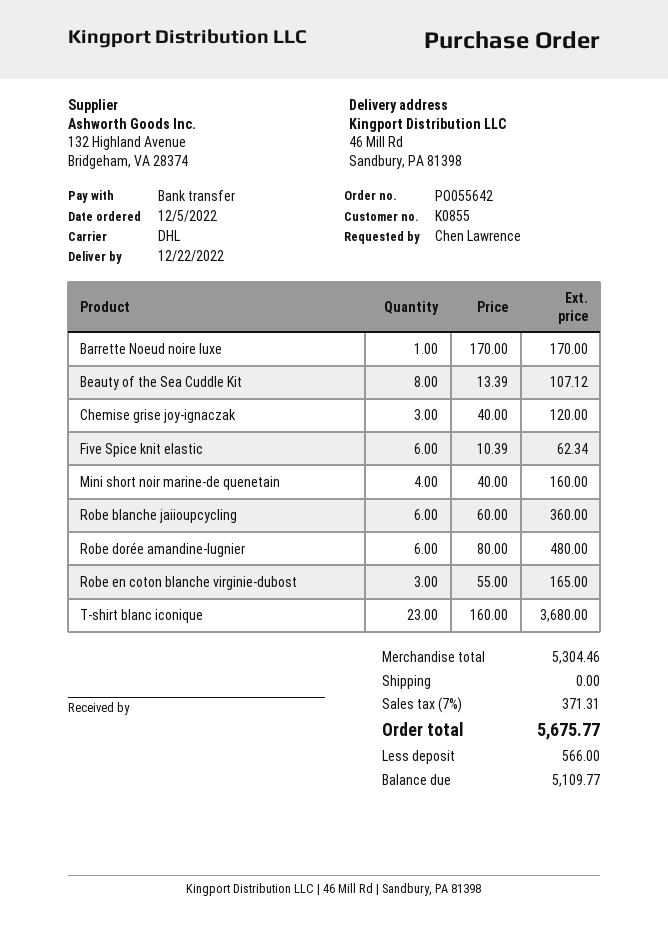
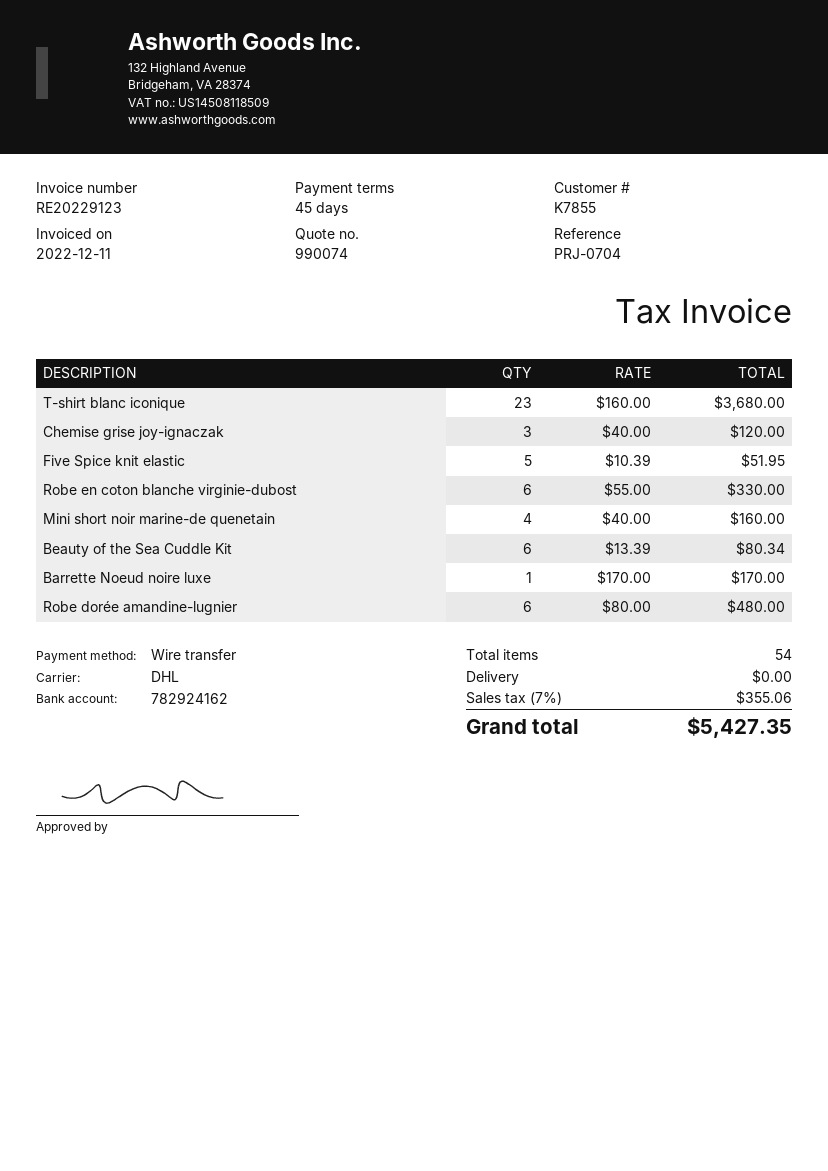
customer number: K0855 -> K7855
Beauty of the Sea Cuddle Kit: 8 x 13.39 = 107.12 -> 6 x 13.39 = 80.34
Five Spice knit elastic: 6 x 10.39 = 62.34 -> 5 x 10.39 = 51.95
Robe blanche jaiioupcycling: 6 x 60.00 = 360.00 -> none
Robe en coton blanche virginie-dubost: 3 x 55.00 = 165.00 -> 6 x 55.00 = 330.00
tax: 7% = 371.31 -> 7% = 355.06
total: 5675.77 -> 5427.35

